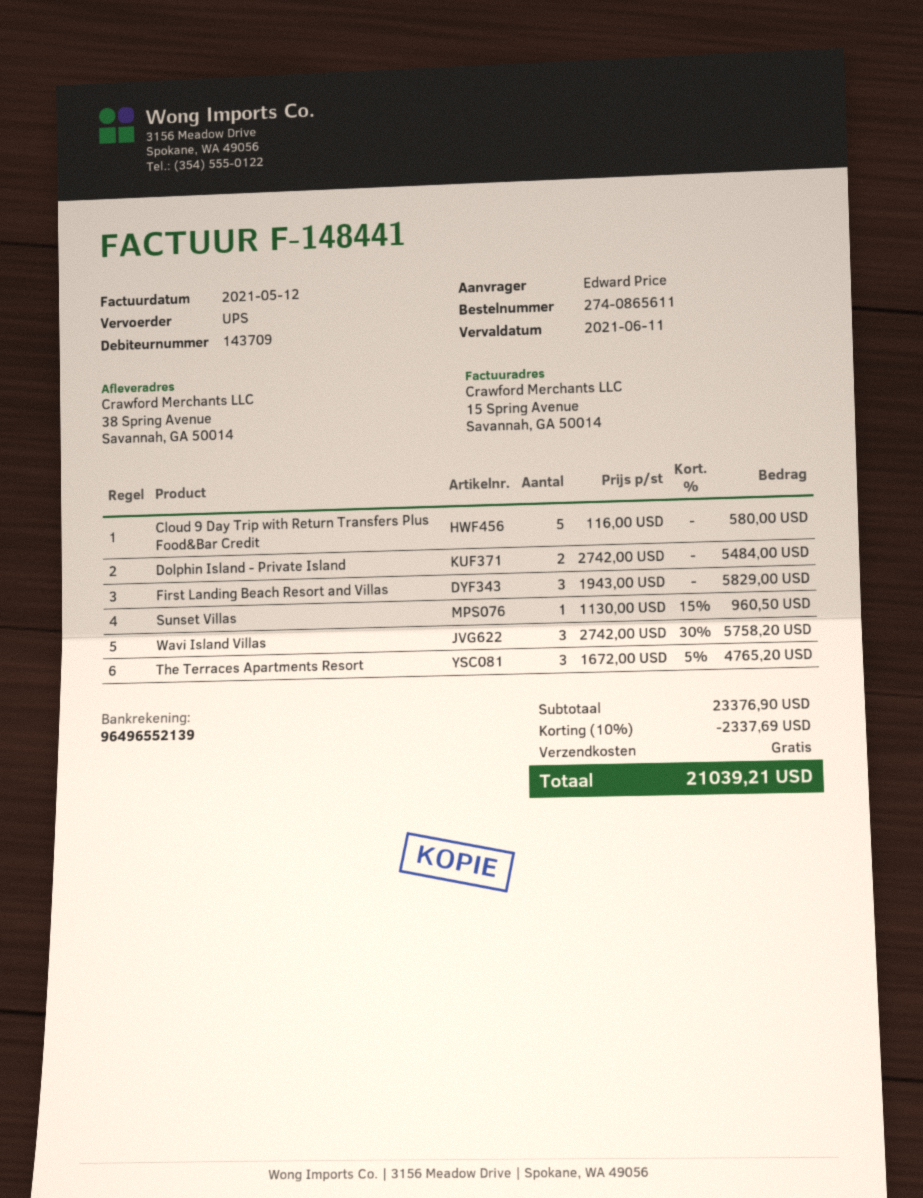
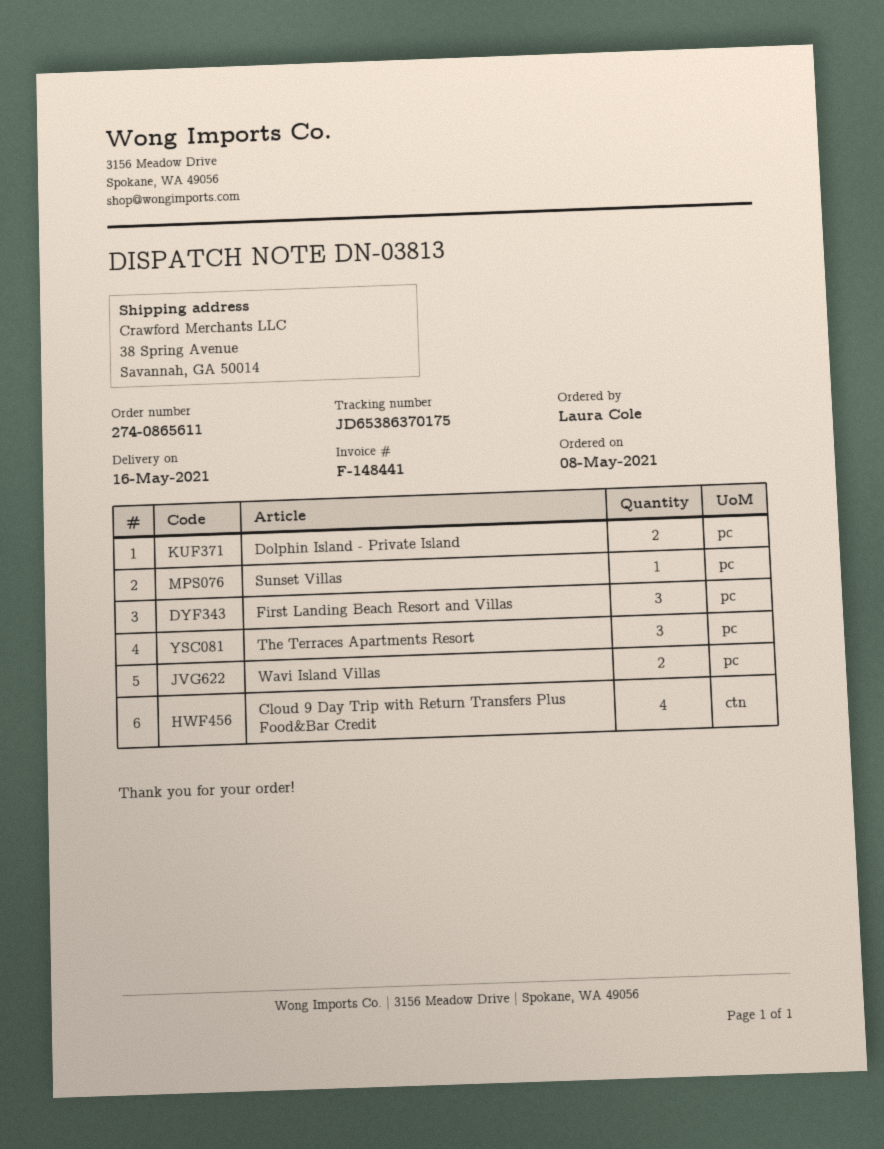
ordered by: Edward Price -> Laura Cole
Cloud 9 Day Trip with Return Transfers Plus Food&Bar Credit: 5 -> 4
Wavi Island Villas: 3 -> 2

